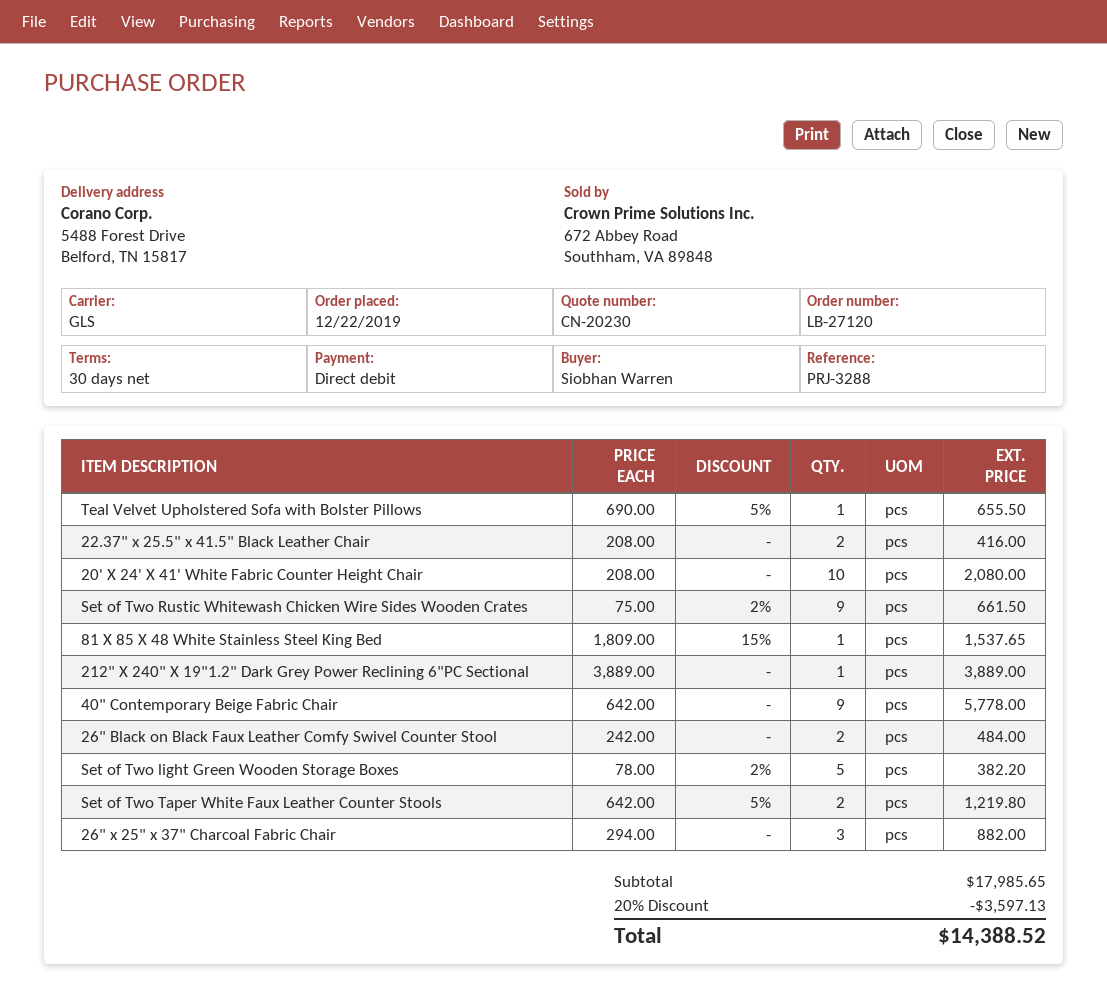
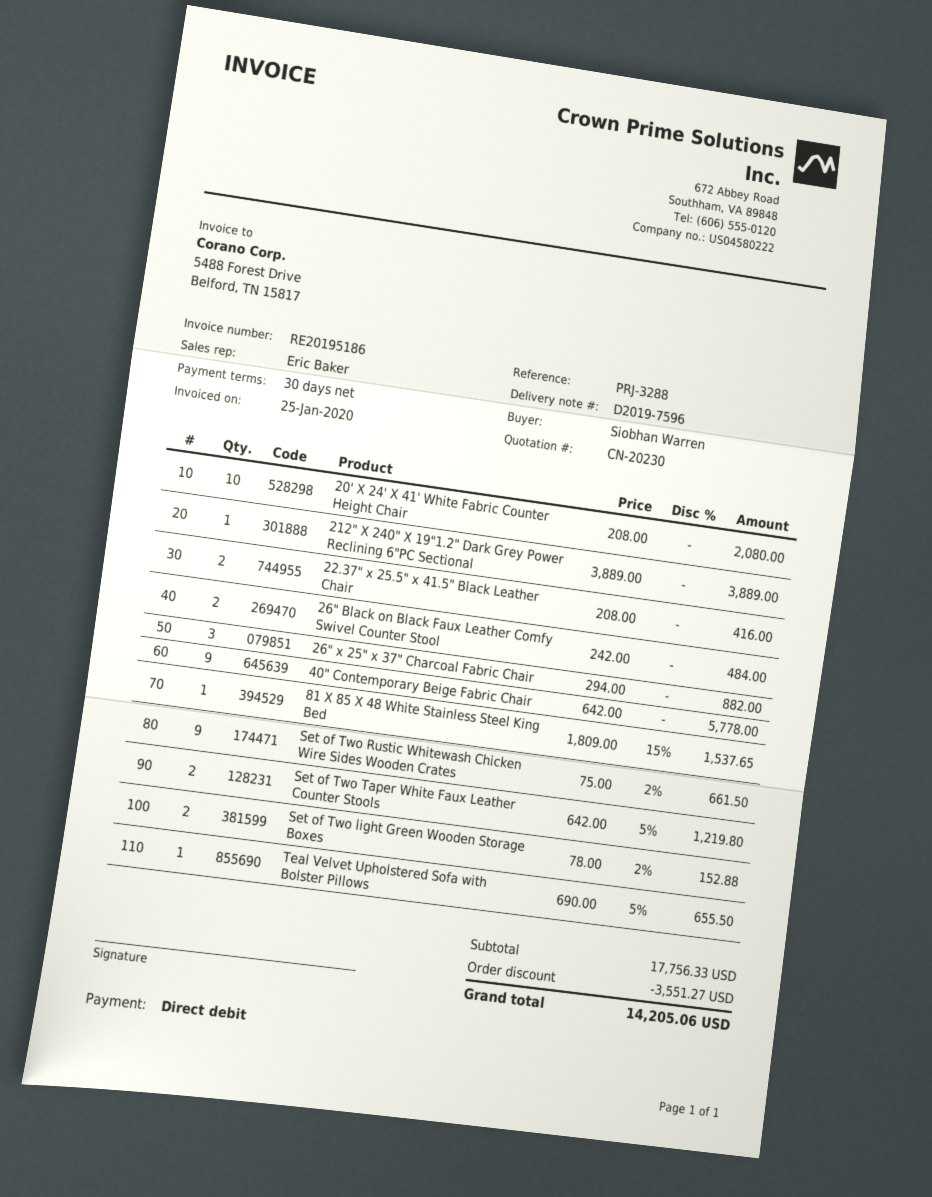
Set of Two light Green Wooden Storage Boxes: 5 x 78.00 - 2% = 382.20 -> 2 x 78.00 - 2% = 152.88
subtotal: 17985.65 -> 17756.33
discount: 3597.13 -> 3551.27
total: 14388.52 -> 14205.06

